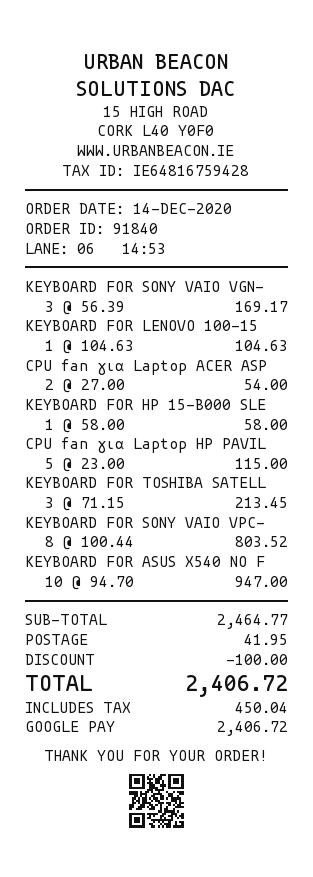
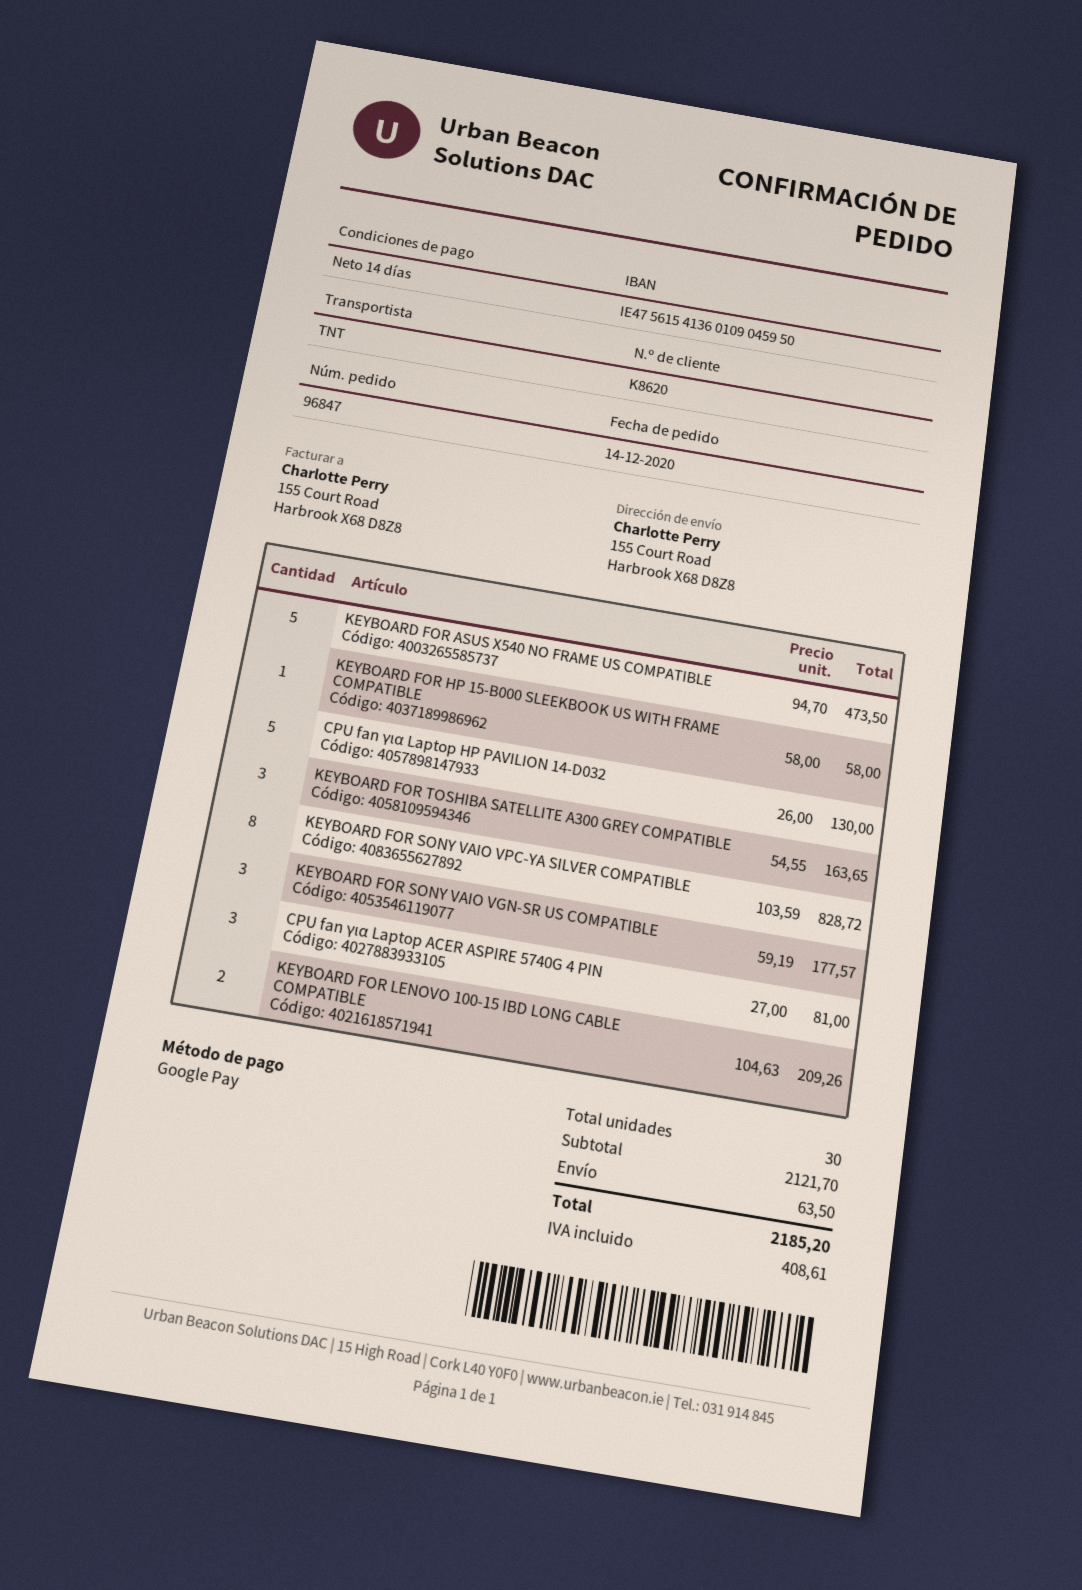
order number: 91840 -> 96847
KEYBOARD FOR SONY VAIO VGN-: 3 x 56.39 = 169.17 -> 3 x 59.19 = 177.57
KEYBOARD FOR LENOVO 100-15: 1 x 104.63 = 104.63 -> 2 x 104.63 = 209.26
CPU fan για Laptop ACER ASP: 2 x 27.00 = 54.00 -> 3 x 27.00 = 81.00
CPU fan για Laptop HP PAVIL: 5 x 23.00 = 115.00 -> 5 x 26.00 = 130.00
KEYBOARD FOR TOSHIBA SATELL: 3 x 71.15 = 213.45 -> 3 x 54.55 = 163.65
KEYBOARD FOR SONY VAIO VPC-: 8 x 100.44 = 803.52 -> 8 x 103.59 = 828.72
KEYBOARD FOR ASUS X540 NO F: 10 x 94.70 = 947.00 -> 5 x 94.70 = 473.50
subtotal: 2464.77 -> 2121.70
discount: 100.00 -> none
shipping: 41.95 -> 63.50
tax: 450.04 -> 408.61
total: 2406.72 -> 2185.20

